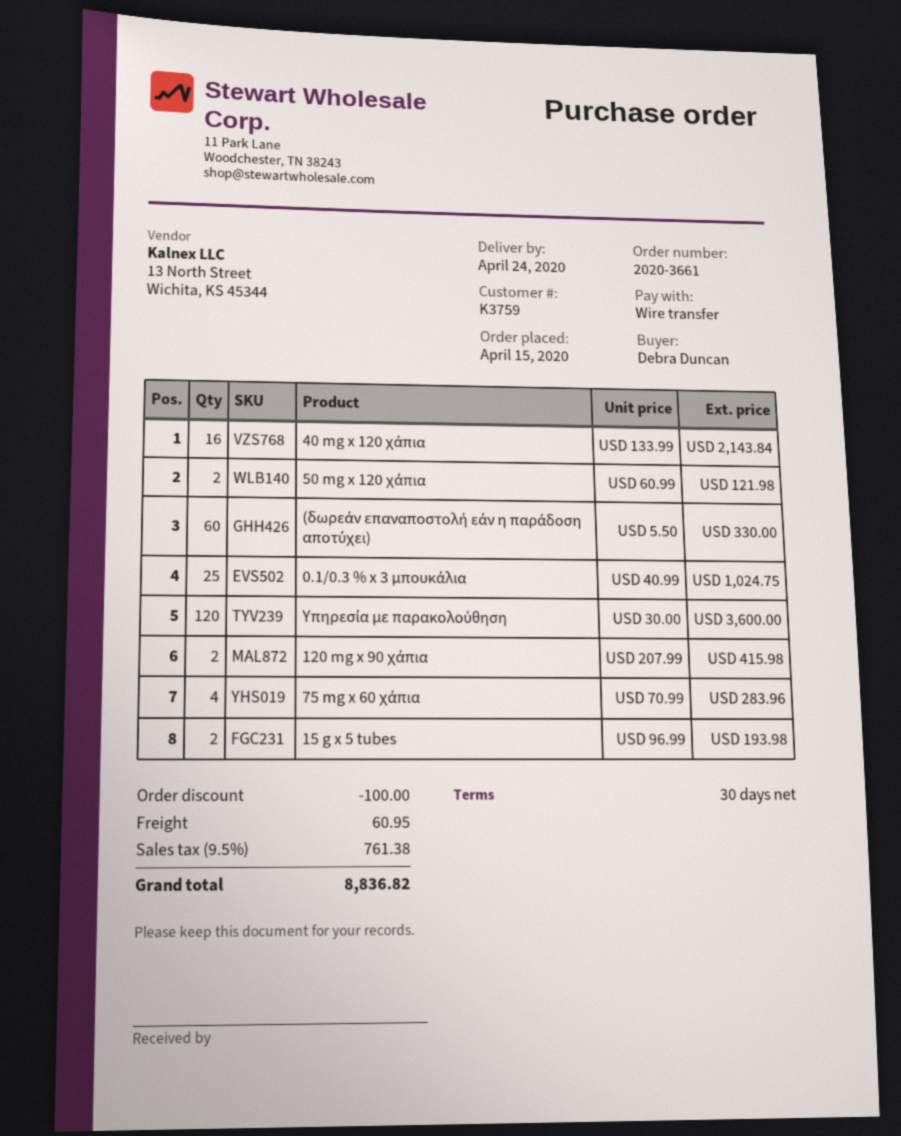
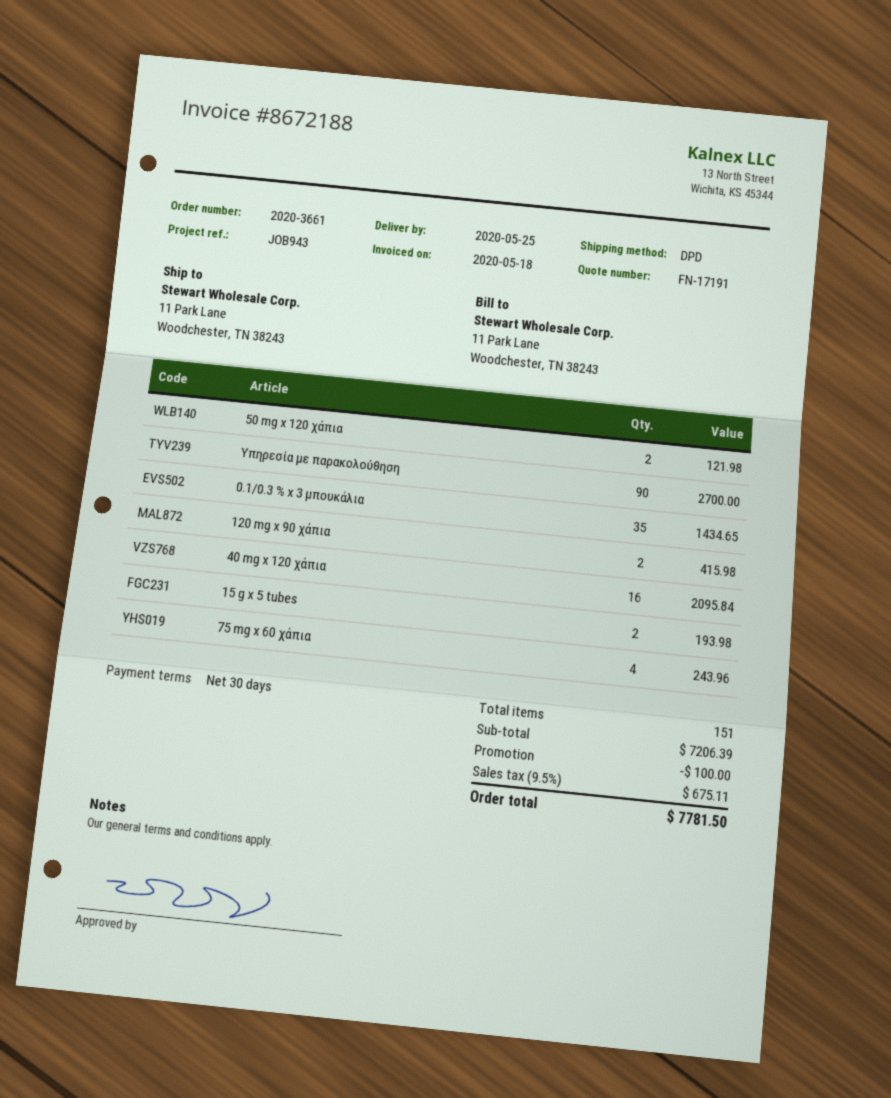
delivery date: 2020-04-24 -> 2020-05-25
40 mg x 120 χάπια: 16 for 2143.84 -> 16 for 2095.84
(δωρεάν επαναποστολή εάν η παράδοση αποτύχει): 60 for 330.00 -> none
0.1/0.3 % x 3 μπουκάλια: 25 for 1024.75 -> 35 for 1434.65
Υπηρεσία με παρακολούθηση: 120 for 3600.00 -> 90 for 2700.00
75 mg x 60 χάπια: 4 for 283.96 -> 4 for 243.96
shipping: 60.95 -> none
tax: 9.5% = 761.38 -> 9.5% = 675.11
total: 8836.82 -> 7781.50

